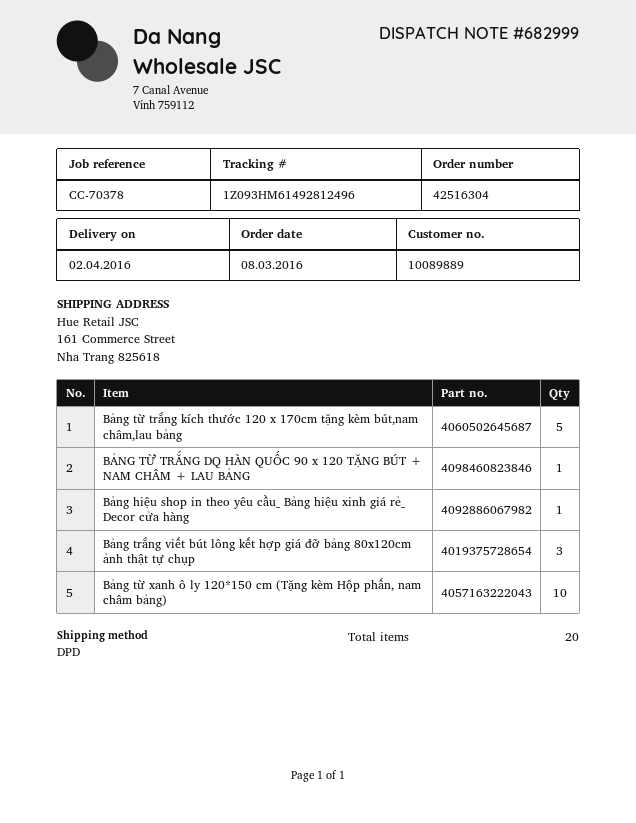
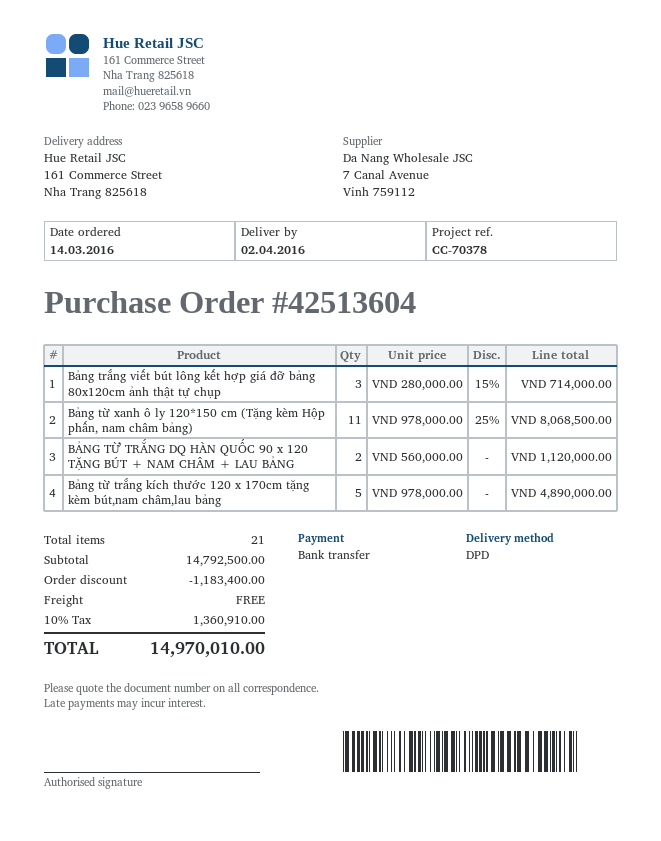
order number: 42516304 -> 42513604
order date: 2016-03-08 -> 2016-03-14
BẢNG TỪ TRẮNG DQ HÀN QUỐC 90 x 120 TẶNG BÚT + NAM CHÂM + LAU BẢNG: 1 -> 2
Bảng hiệu shop in theo yêu cầu_ Bảng hiệu xinh giá rẻ_ Decor cửa hàng: 1 -> none
Bảng từ xanh ô ly 120*150 cm (Tặng kèm Hộp phấn, nam châm bảng): 10 -> 11
total quantity: 20 -> 21

